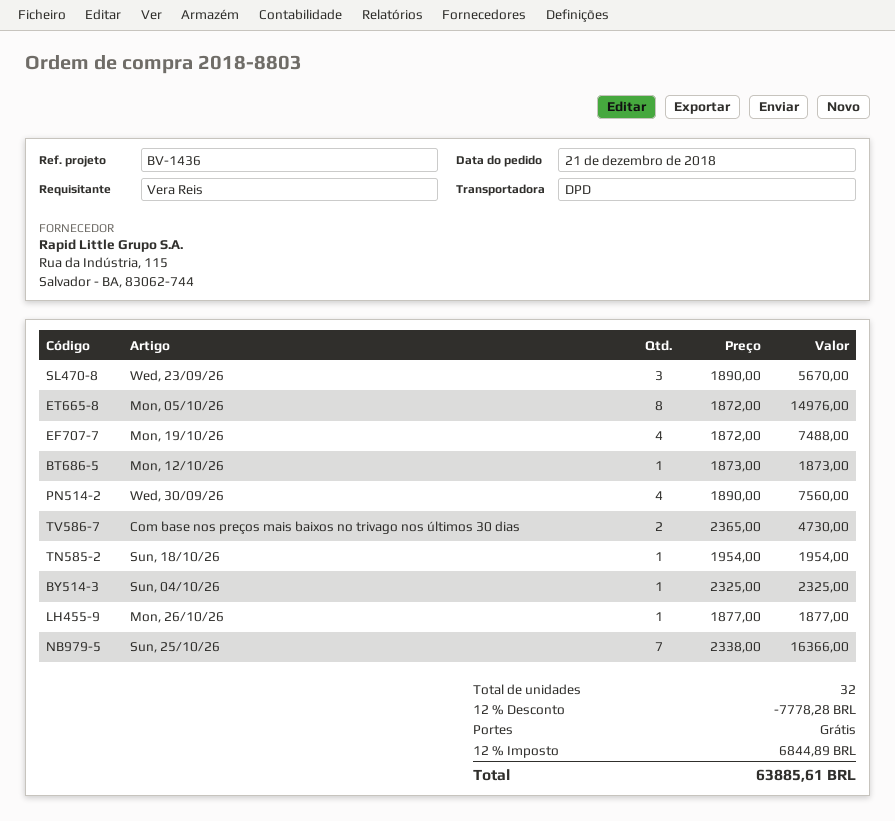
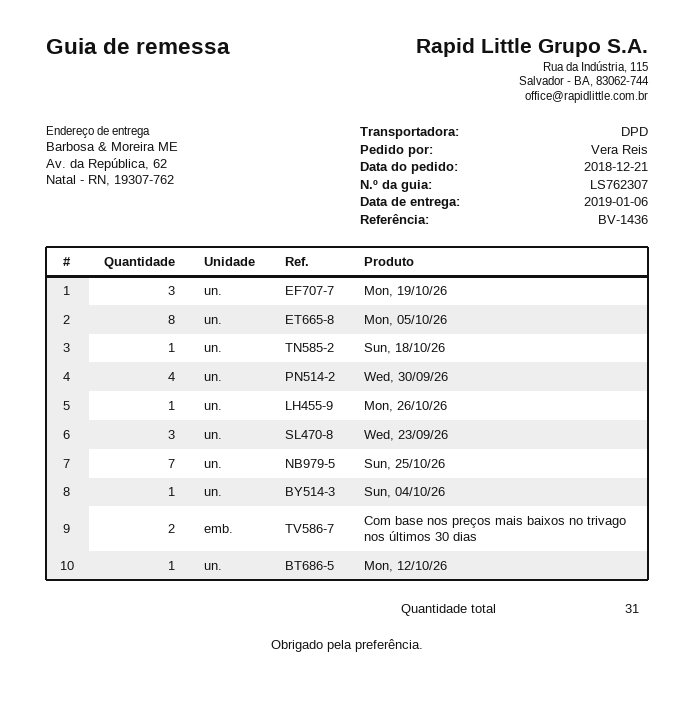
Mon, 19/10/26: 4 -> 3
total quantity: 32 -> 31

